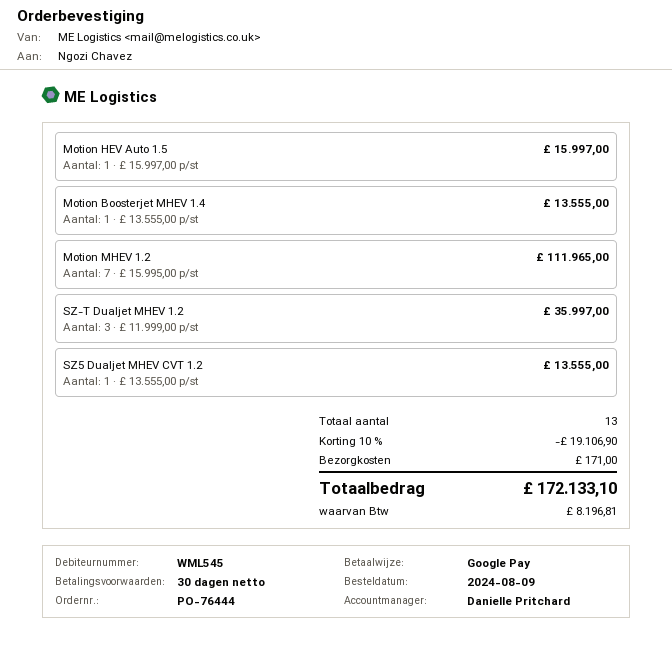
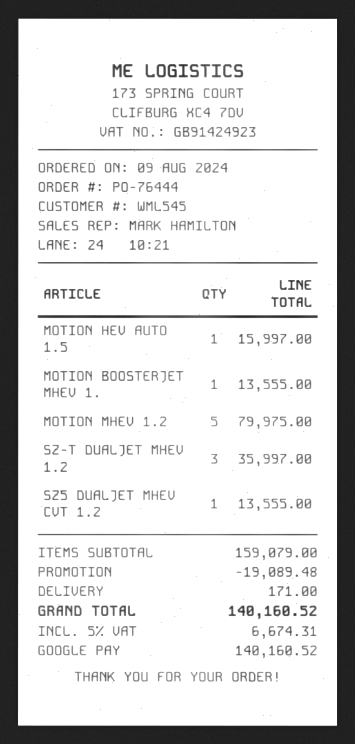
sales rep: Danielle Pritchard -> MARK HAMILTON
Motion MHEV 1.2: 7 for 111965.00 -> 5 for 79975.00
discount: 19106.90 -> 19089.48
tax: 8196.81 -> 6674.31
total: 172133.10 -> 140160.52

